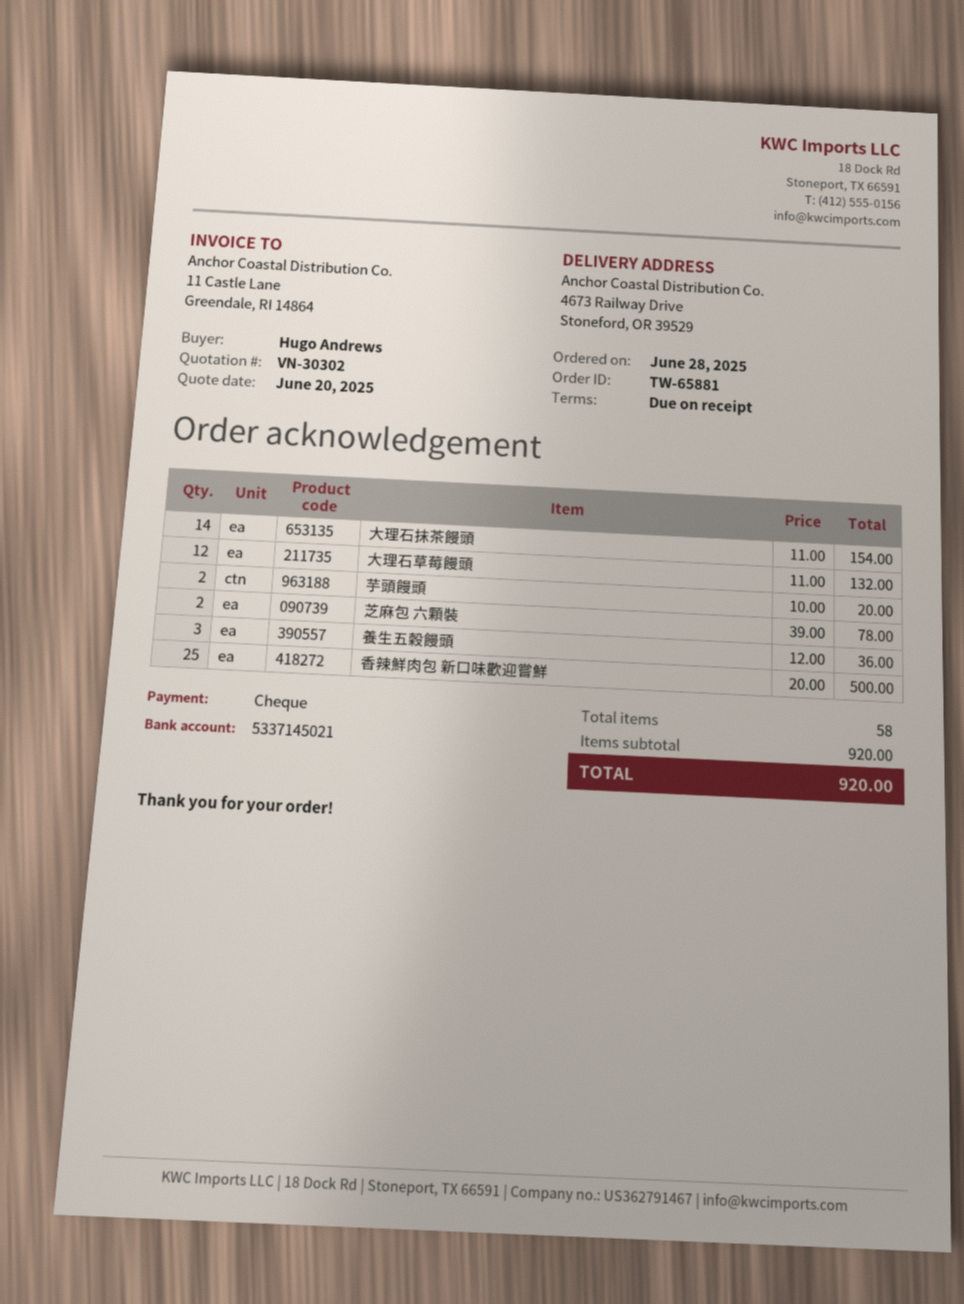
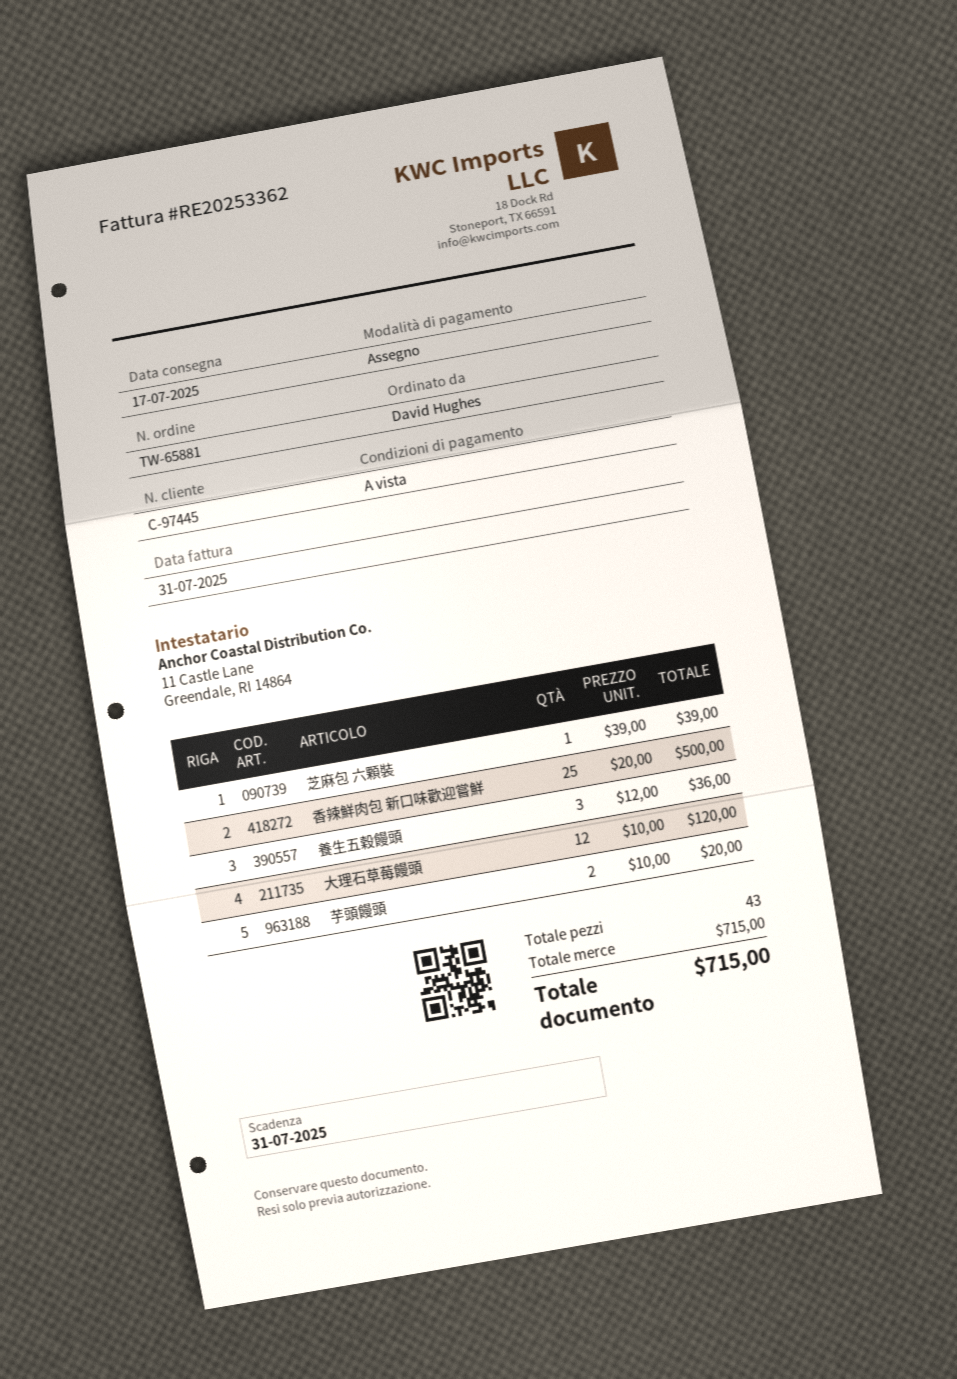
ordered by: Hugo Andrews -> David Hughes
大理石抹茶饅頭: 14 x 11.00 = 154.00 -> none
大理石草莓饅頭: 12 x 11.00 = 132.00 -> 12 x 10.00 = 120.00
芝麻包 六顆裝: 2 x 39.00 = 78.00 -> 1 x 39.00 = 39.00
total quantity: 58 -> 43
subtotal: 920.00 -> 715.00
total: 920.00 -> 715.00

